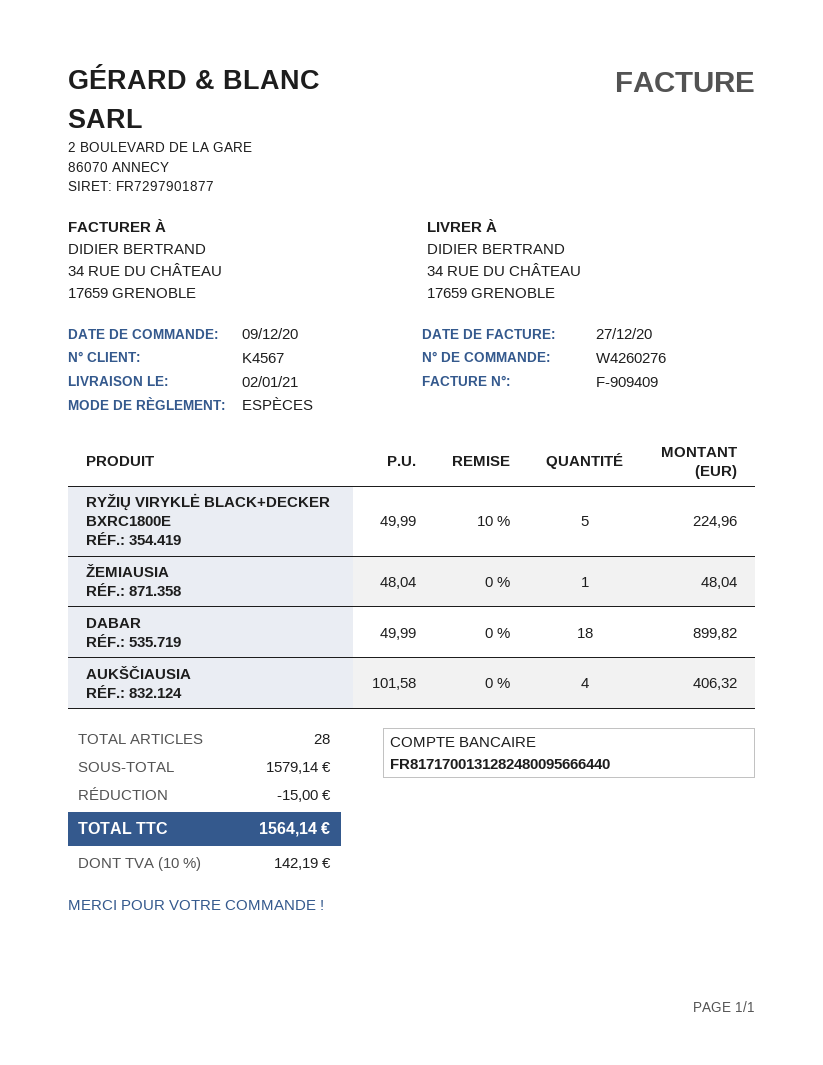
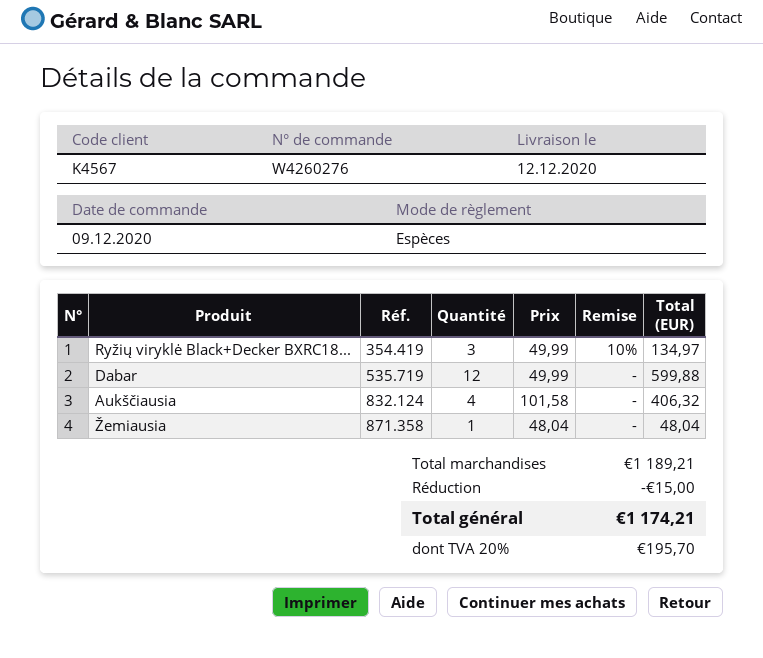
delivery date: 2021-01-02 -> 2020-12-12
RYŽIŲ VIRYKLĖ BLACK+DECKER BXRC1800E: 5 x 49.99 - 10% = 224.96 -> 3 x 49.99 - 10% = 134.97
DABAR: 18 x 49.99 = 899.82 -> 12 x 49.99 = 599.88
subtotal: 1579.14 -> 1189.21
tax: 10% = 142.19 -> 20% = 195.70
total: 1564.14 -> 1174.21

